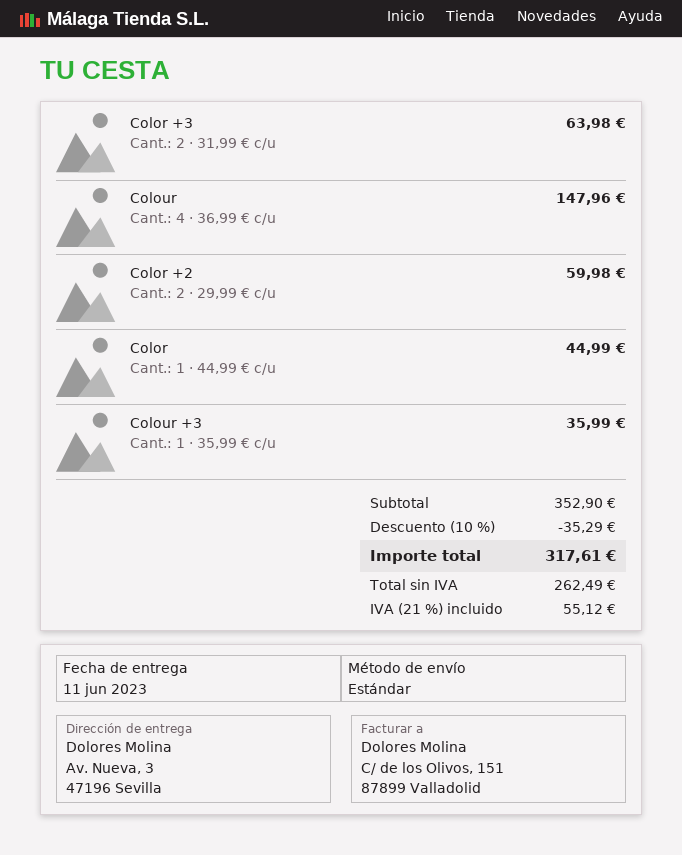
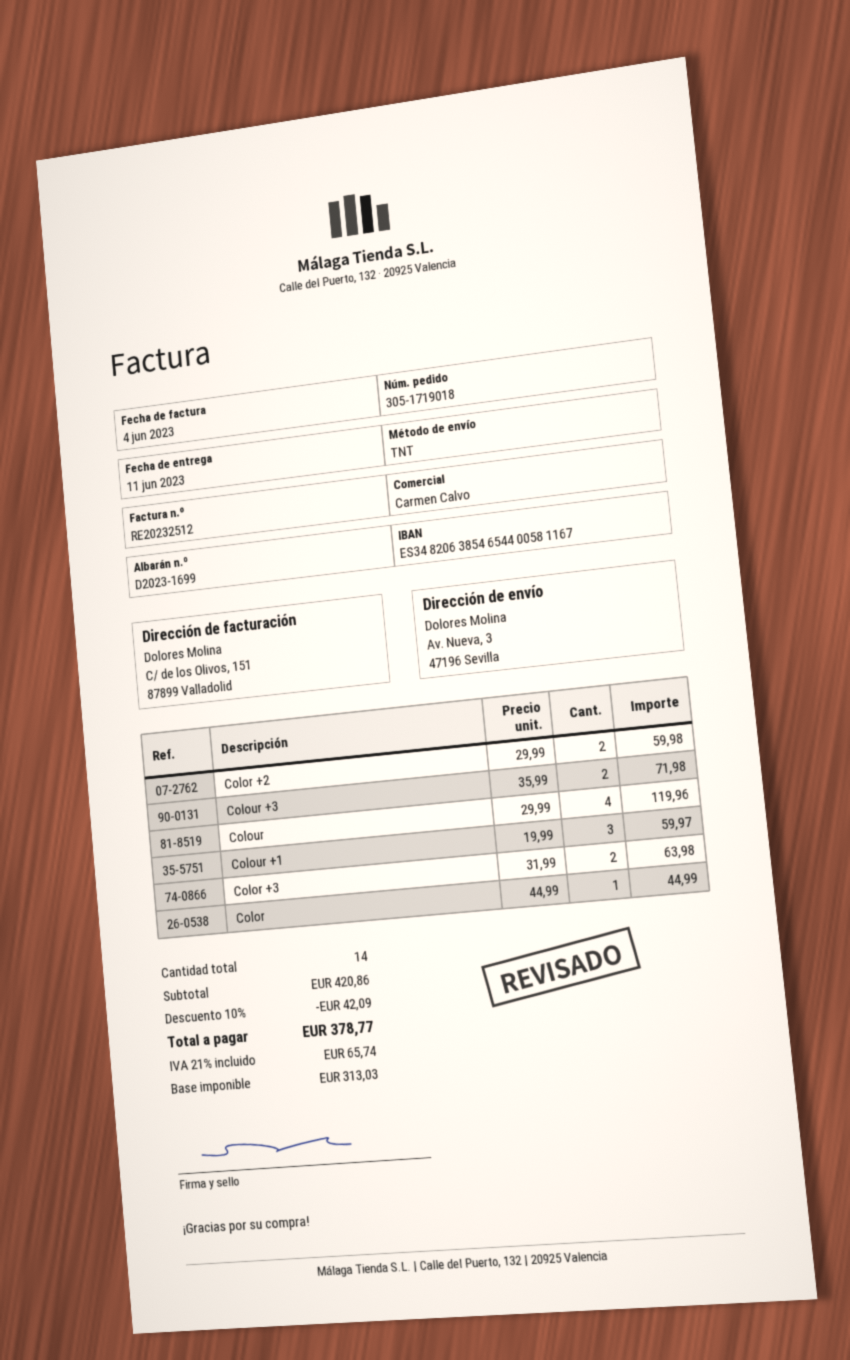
shipping method: standard -> TNT
Colour: 4 x 36.99 = 147.96 -> 4 x 29.99 = 119.96
Colour +3: 1 x 35.99 = 35.99 -> 2 x 35.99 = 71.98
Colour +1: none -> 3 x 19.99 = 59.97
subtotal: 352.90 -> 420.86
discount: 10% = 35.29 -> 10% = 42.09
net: 262.49 -> 313.03
tax: 21% = 55.12 -> 21% = 65.74
total: 317.61 -> 378.77

